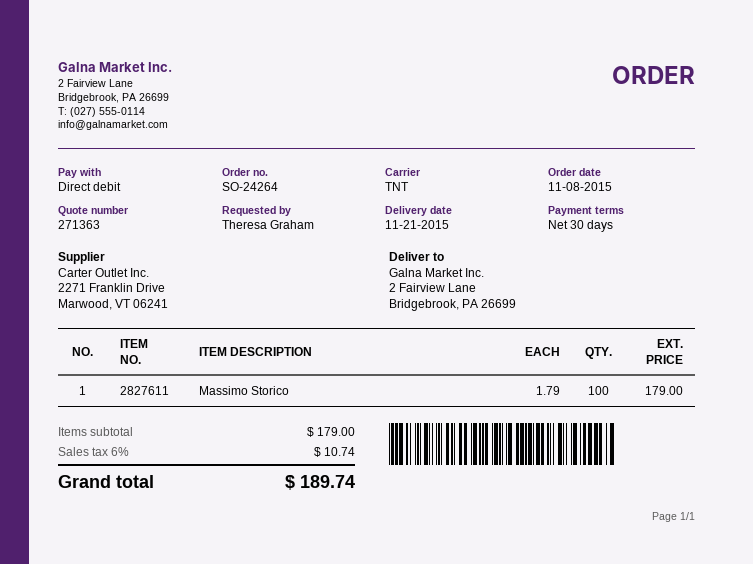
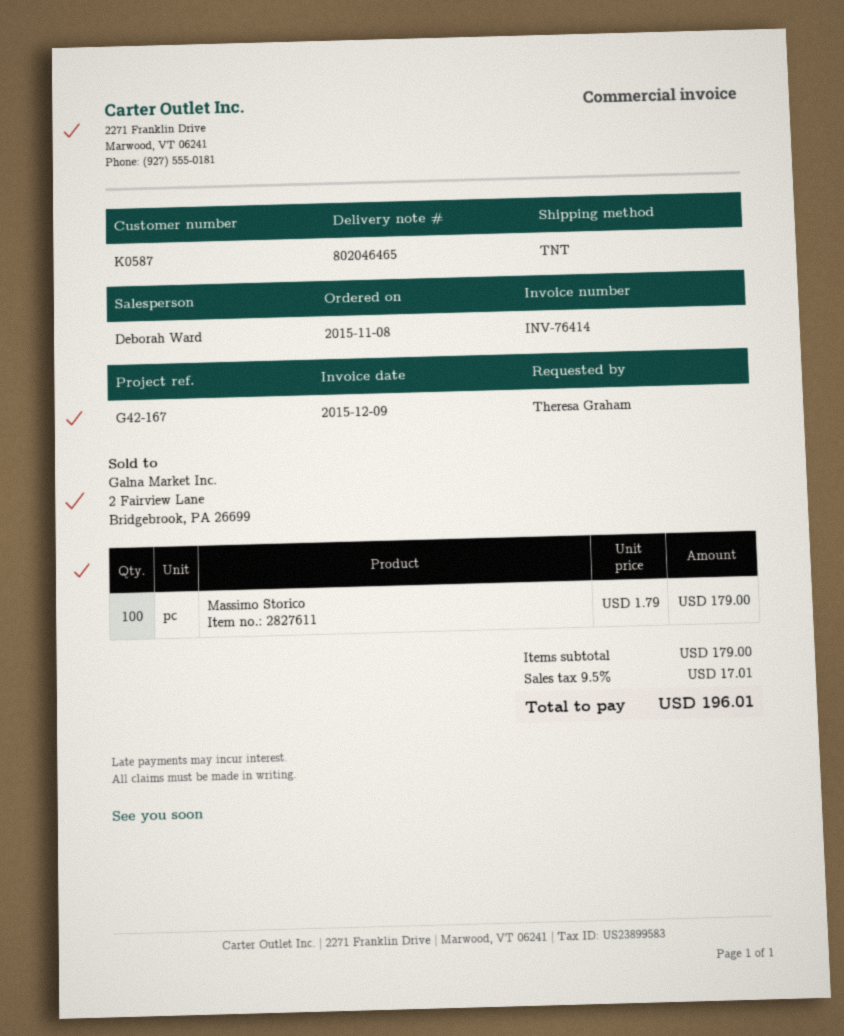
tax: 6% = 10.74 -> 9.5% = 17.01
total: 189.74 -> 196.01

